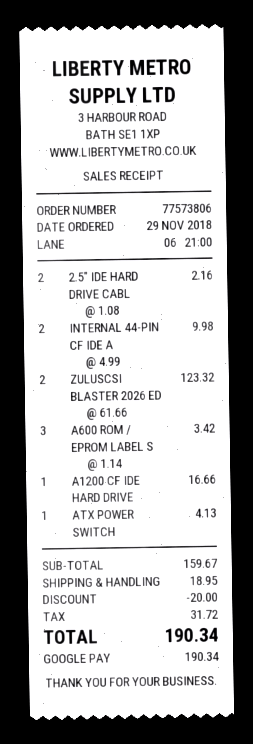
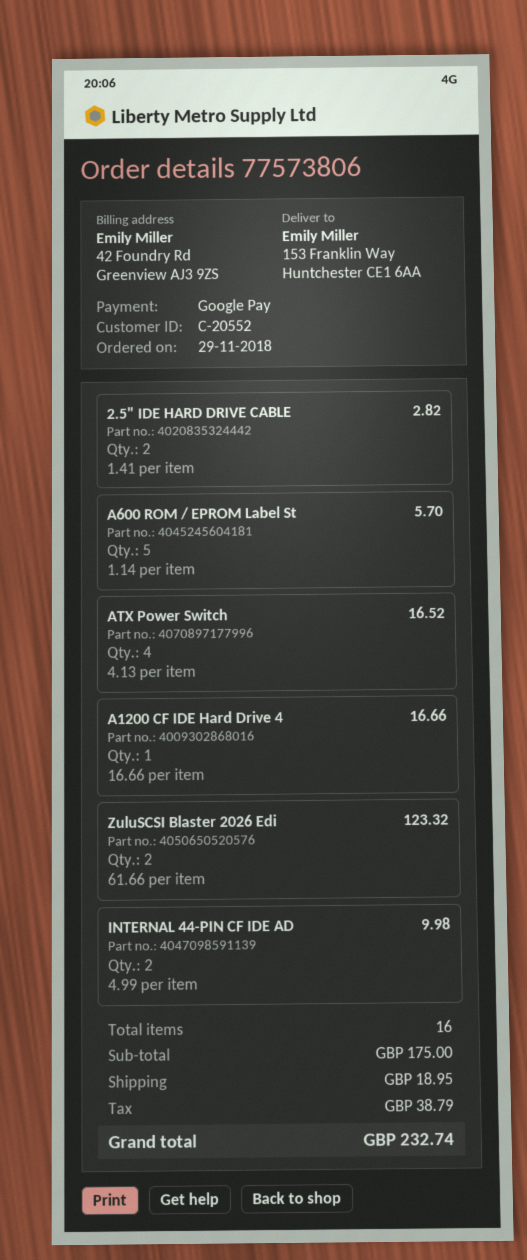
2.5" IDE HARD DRIVE CABL: 2 x 1.08 = 2.16 -> 2 x 1.41 = 2.82
A600 ROM / EPROM LABEL S: 3 x 1.14 = 3.42 -> 5 x 1.14 = 5.70
ATX POWER SWITCH: 1 x 4.13 = 4.13 -> 4 x 4.13 = 16.52
subtotal: 159.67 -> 175.00
discount: 20.00 -> none
tax: 31.72 -> 38.79
total: 190.34 -> 232.74

